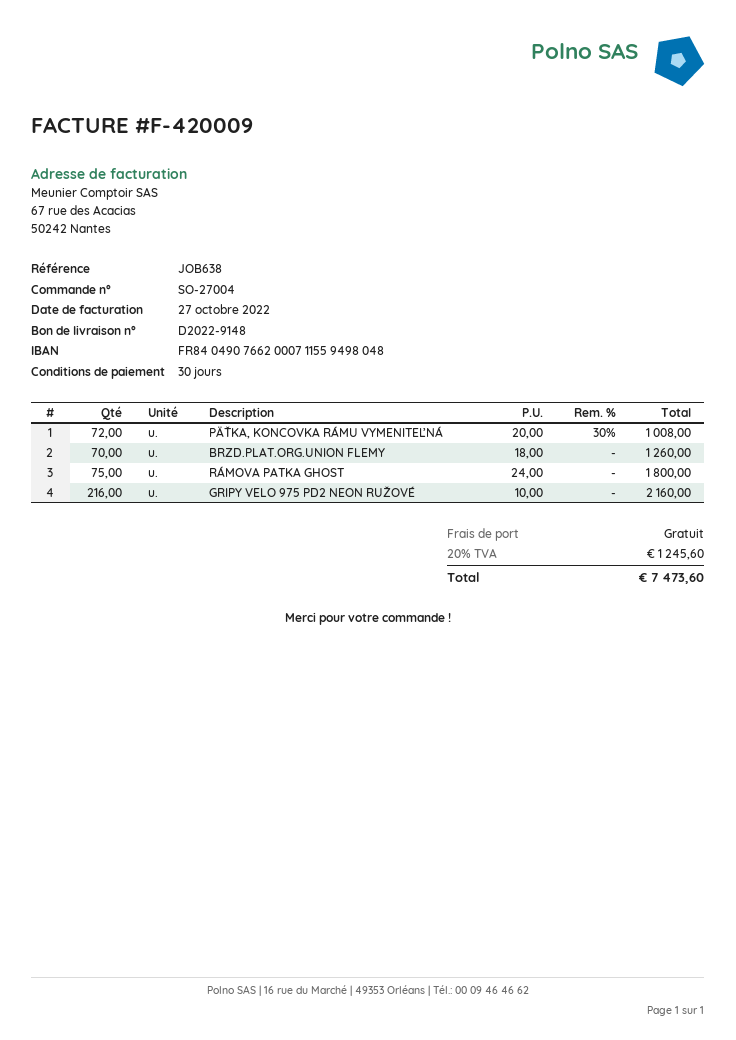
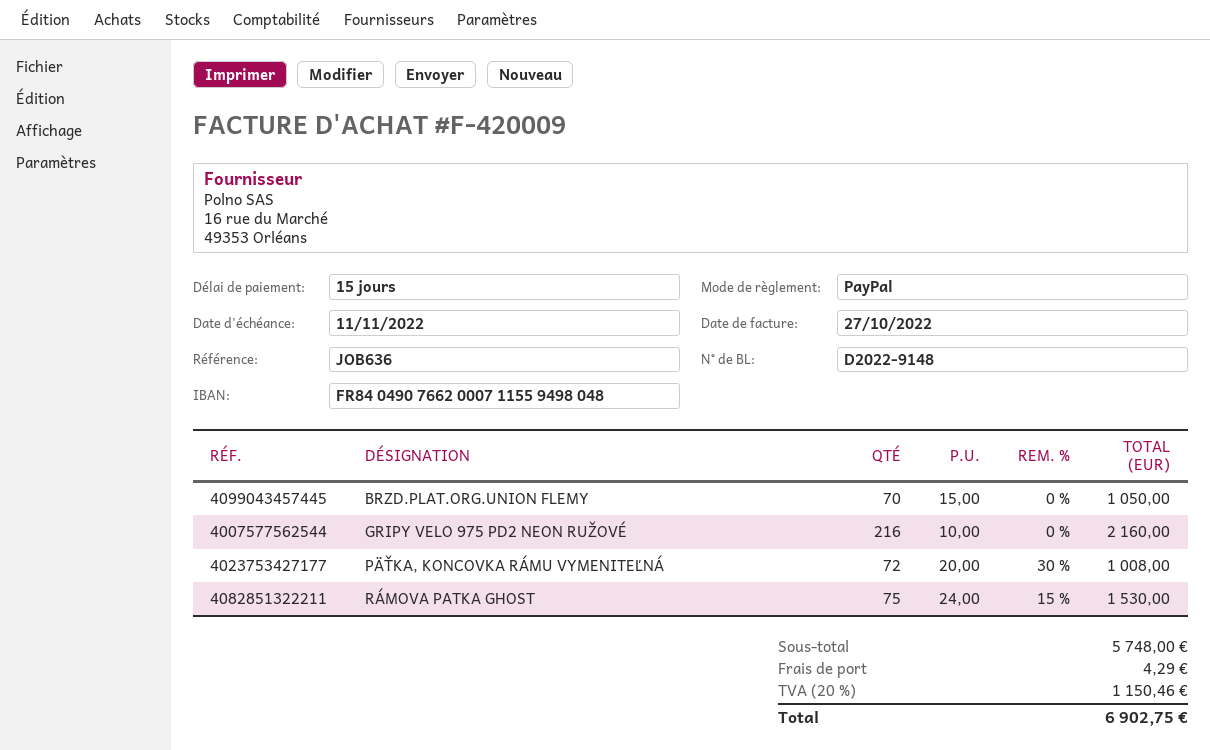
payment terms: 30 days -> 15 days
reference: JOB638 -> JOB636
BRZD.PLAT.ORG.UNION FLEMY: 70 x 18.00 = 1260.00 -> 70 x 15.00 = 1050.00
RÁMOVA PATKA GHOST: 75 x 24.00 = 1800.00 -> 75 x 24.00 - 15% = 1530.00
shipping: 0.00 -> 4.29
tax: 20% = 1245.60 -> 20% = 1150.46
total: 7473.60 -> 6902.75

